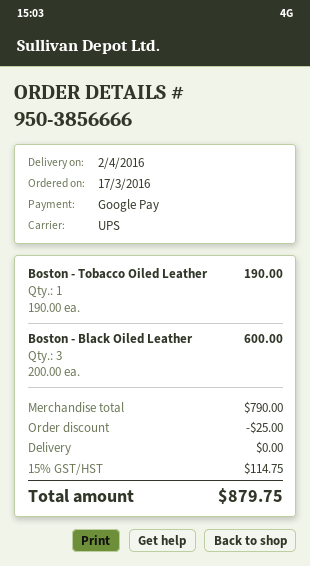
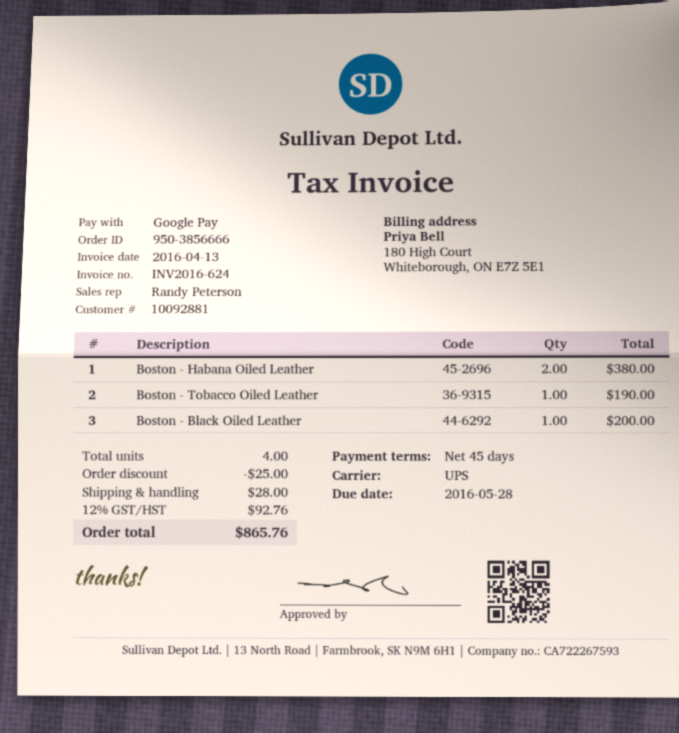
Boston - Black Oiled Leather: 3 for 600.00 -> 1 for 200.00
Boston - Habana Oiled Leather: none -> 2 for 380.00
shipping: 0.00 -> 28.00
tax: 15% = 114.75 -> 12% = 92.76
total: 879.75 -> 865.76

